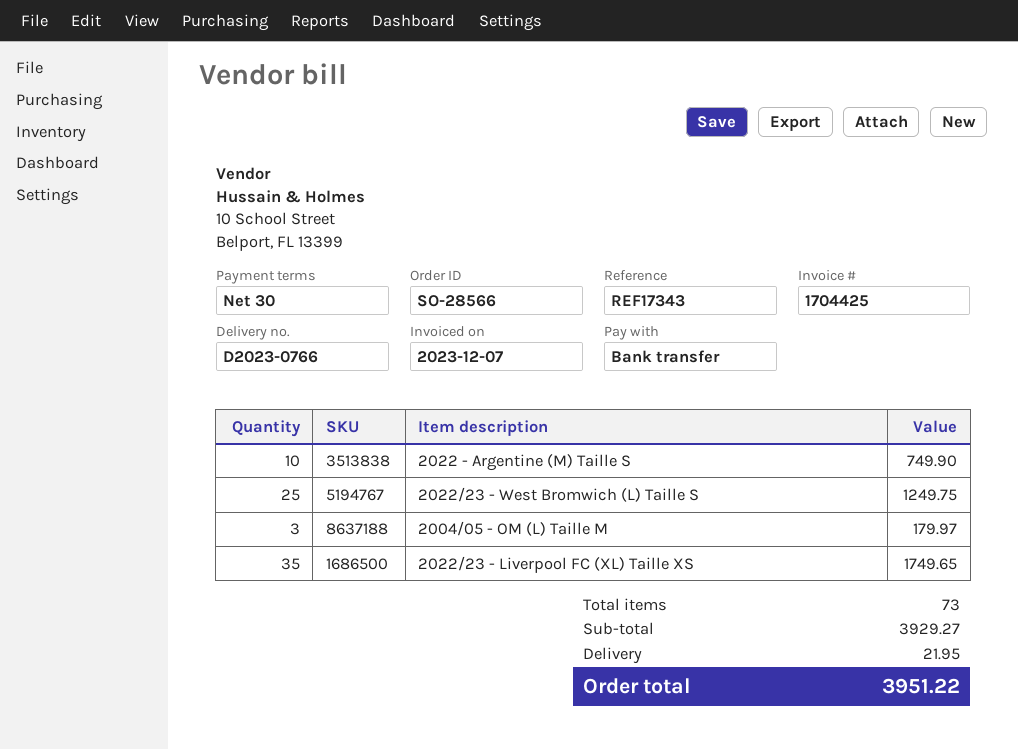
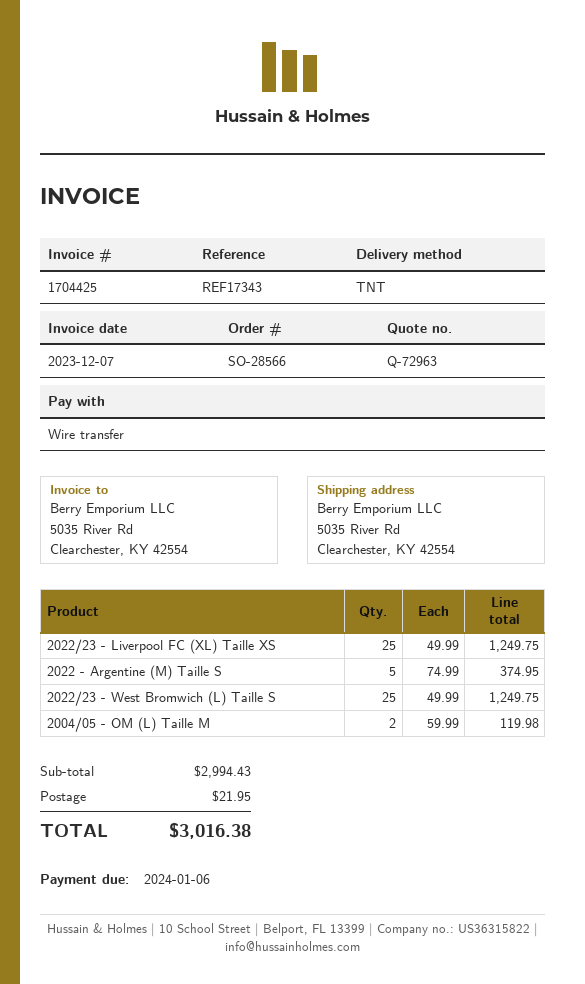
2022 - Argentine (M) Taille S: 10 for 749.90 -> 5 for 374.95
2004/05 - OM (L) Taille M: 3 for 179.97 -> 2 for 119.98
2022/23 - Liverpool FC (XL) Taille XS: 35 for 1749.65 -> 25 for 1249.75
subtotal: 3929.27 -> 2994.43
total: 3951.22 -> 3016.38

